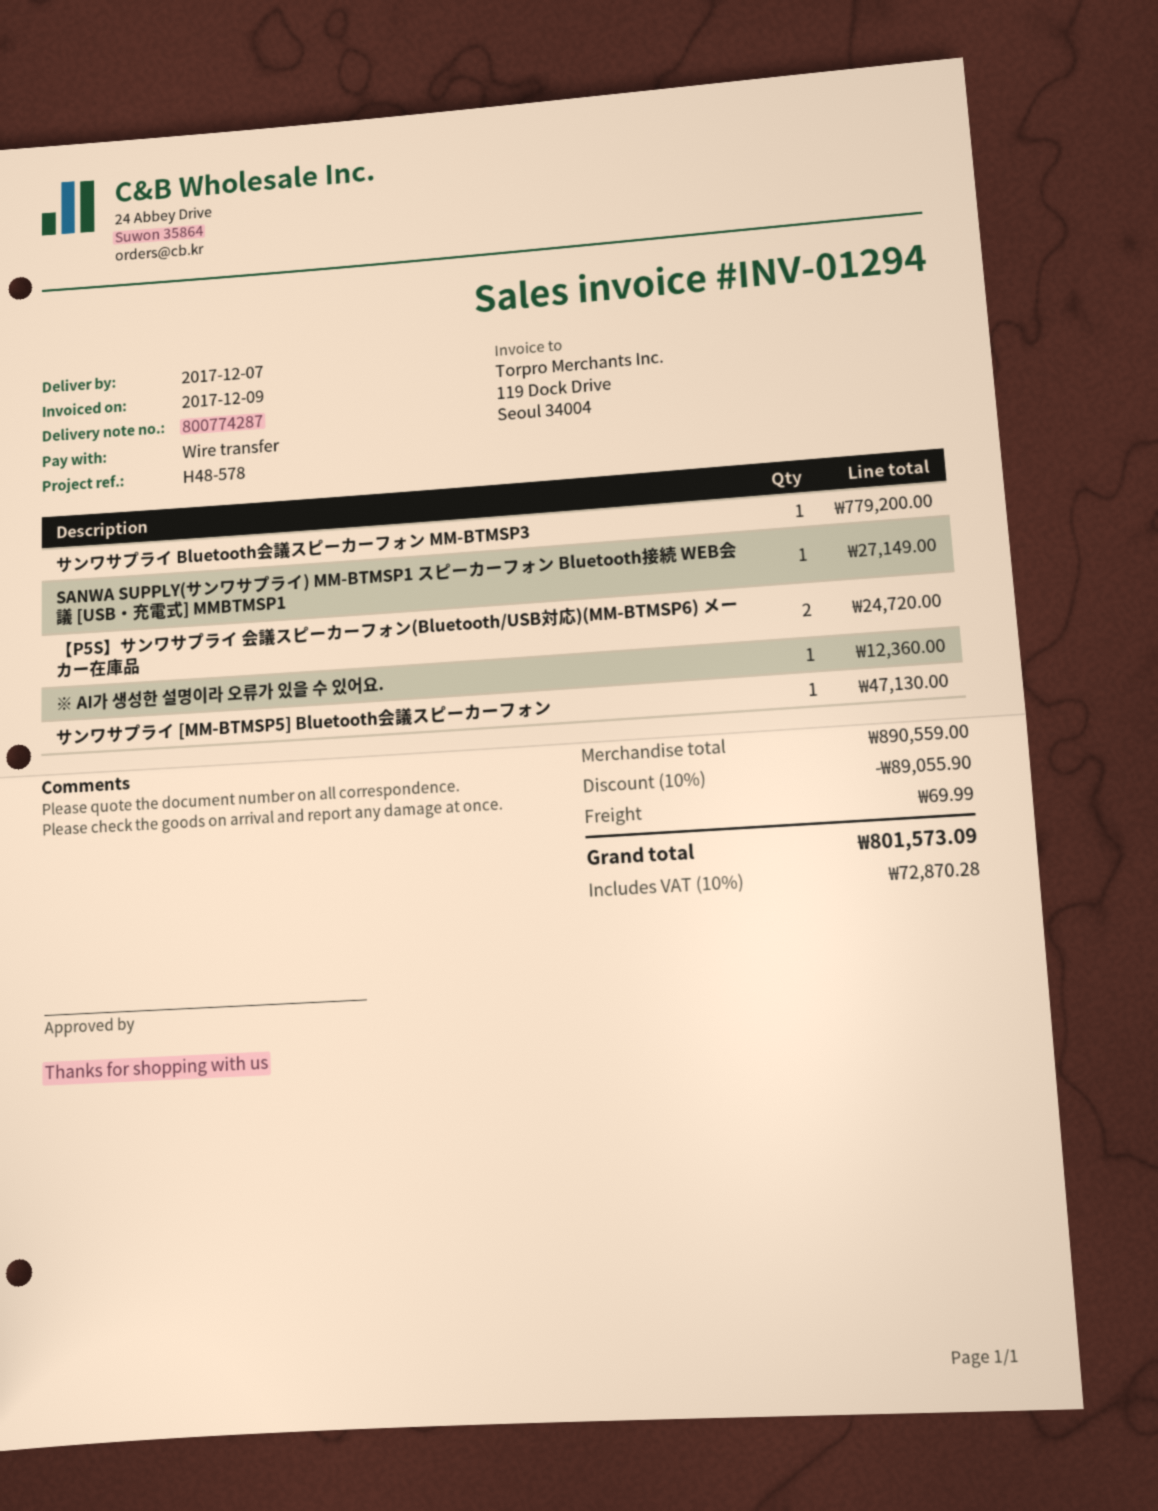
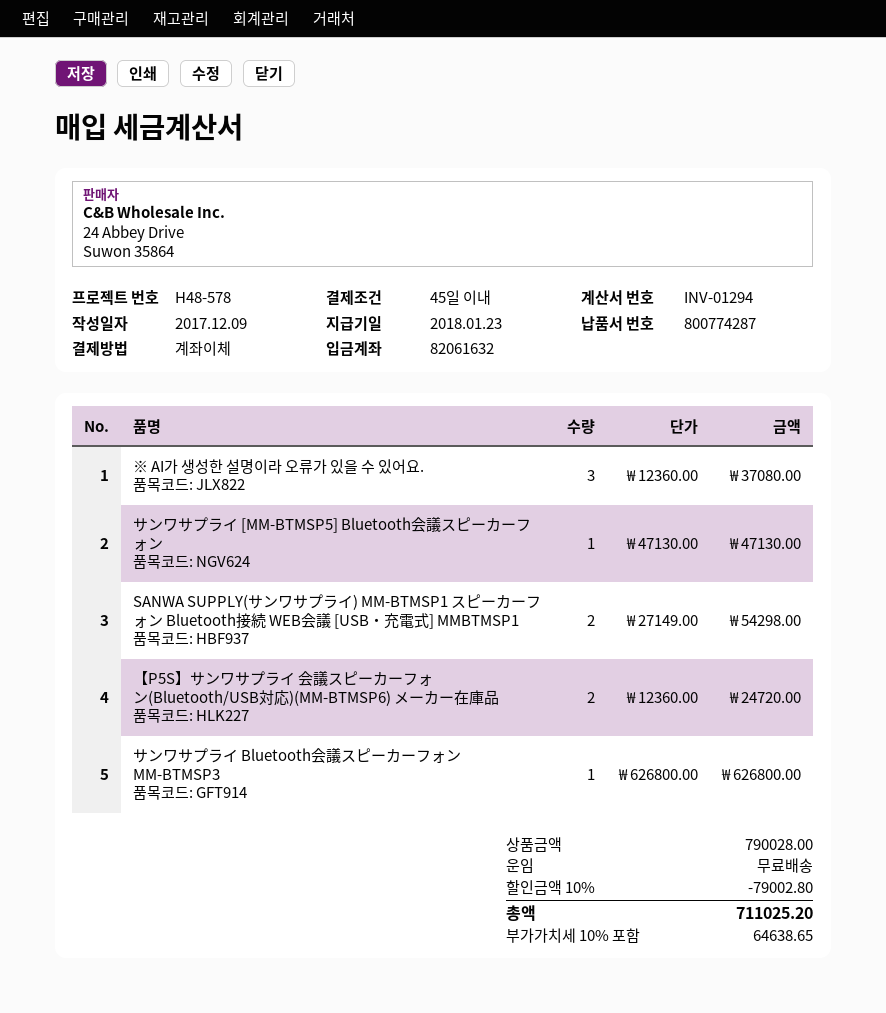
サンワサプライ Bluetooth会議スピーカーフォン MM-BTMSP3: 1 for 779200.00 -> 1 for 626800.00
SANWA SUPPLY(サンワサプライ) MM-BTMSP1 スピーカーフォン Bluetooth接続 WEB会議 [USB・充電式] MMBTMSP1: 1 for 27149.00 -> 2 for 54298.00
※ AI가 생성한 설명이라 오류가 있을 수 있어요.: 1 for 12360.00 -> 3 for 37080.00
subtotal: 890559.00 -> 790028.00
discount: 10% = 89055.90 -> 10% = 79002.80
shipping: 69.99 -> 0.00
tax: 10% = 72870.28 -> 10% = 64638.65
total: 801573.09 -> 711025.20

